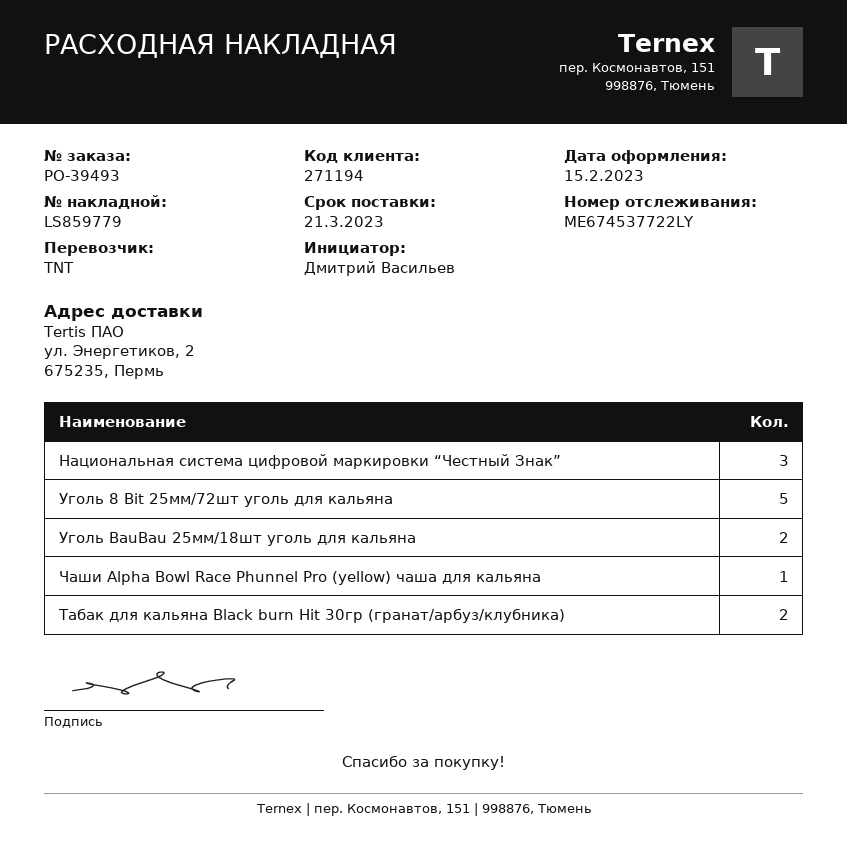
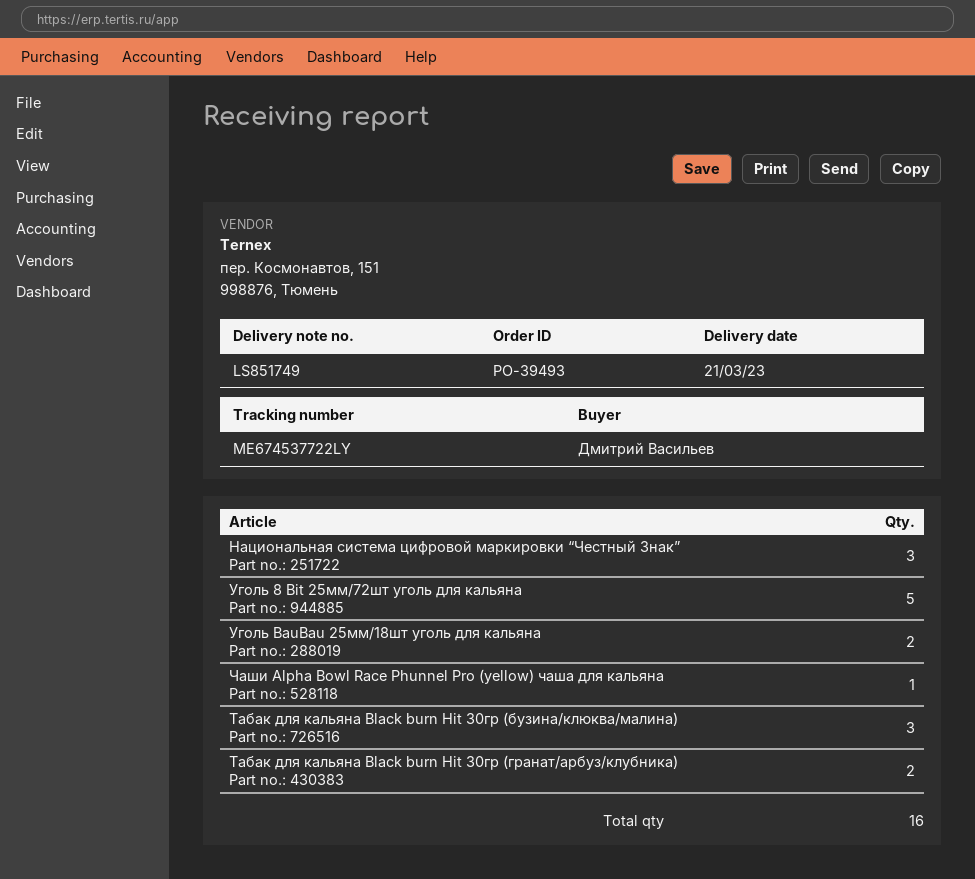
delivery note number: LS859779 -> LS851749
Табак для кальяна Black burn Hit 30гр (бузина/клюква/малина): none -> 3

